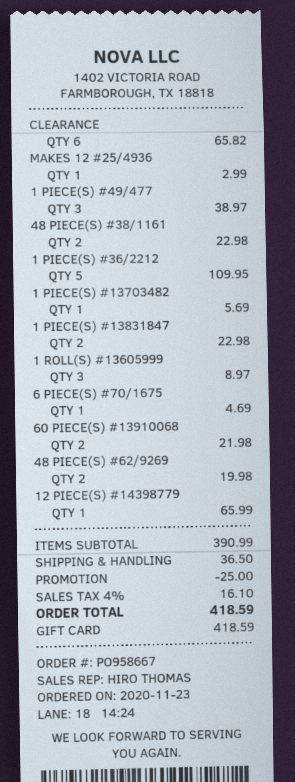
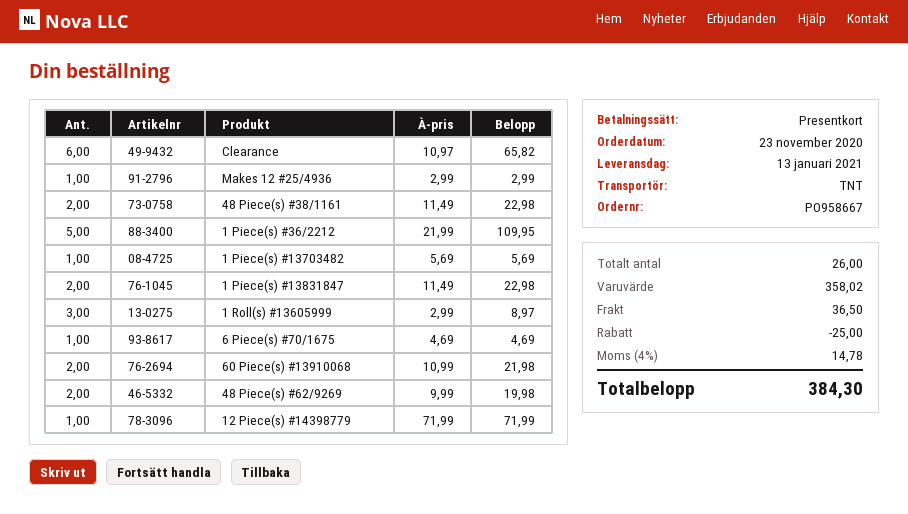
1 PIECE(S) #49/477: 3 for 38.97 -> none
12 PIECE(S) #14398779: 1 for 65.99 -> 1 for 71.99
subtotal: 390.99 -> 358.02
tax: 4% = 16.10 -> 4% = 14.78
total: 418.59 -> 384.30

